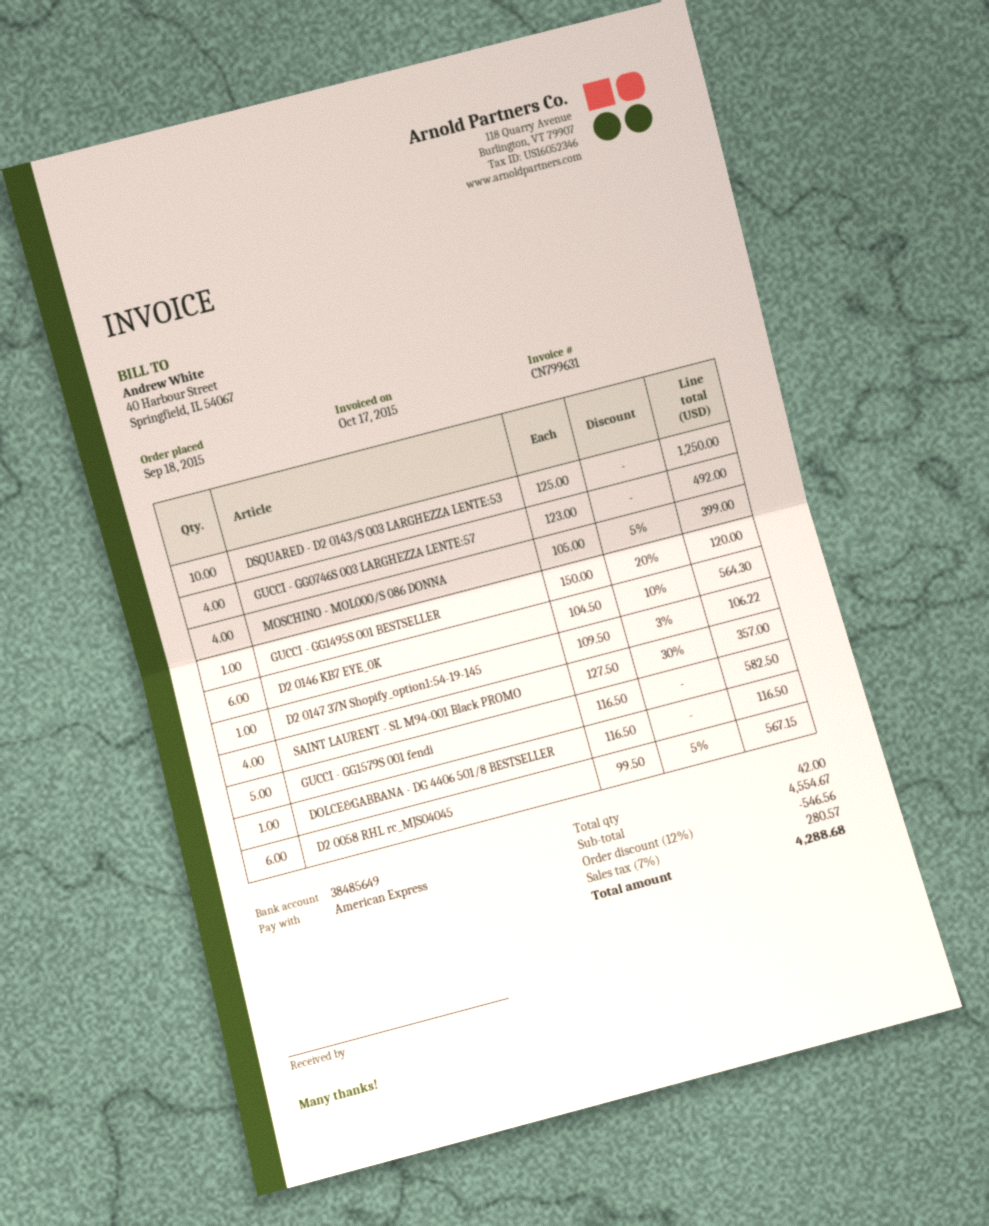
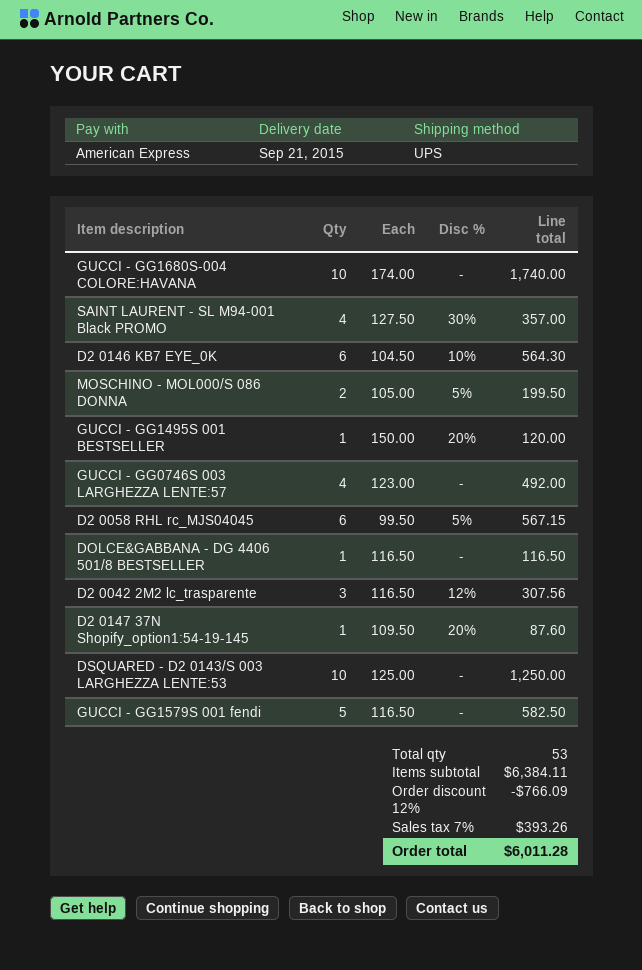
MOSCHINO - MOL000/S 086 DONNA: 4 x 105.00 - 5% = 399.00 -> 2 x 105.00 - 5% = 199.50
D2 0147 37N Shopify_option1:54-19-145: 1 x 109.50 - 3% = 106.22 -> 1 x 109.50 - 20% = 87.60
GUCCI - GG1680S-004 COLORE:HAVANA: none -> 10 x 174.00 = 1740.00
D2 0042 2M2 lc_trasparente: none -> 3 x 116.50 - 12% = 307.56
total quantity: 42 -> 53
subtotal: 4554.67 -> 6384.11
discount: 12% = 546.56 -> 12% = 766.09
tax: 7% = 280.57 -> 7% = 393.26
total: 4288.68 -> 6011.28

